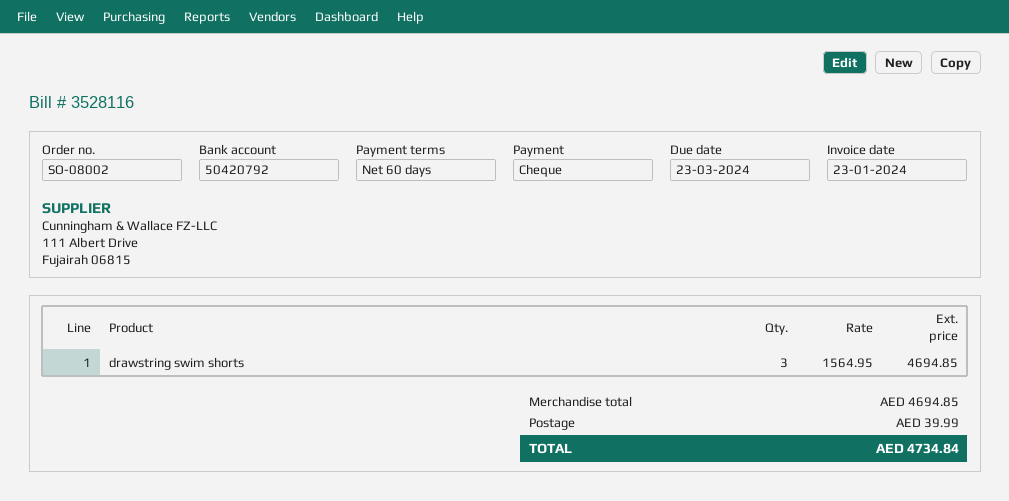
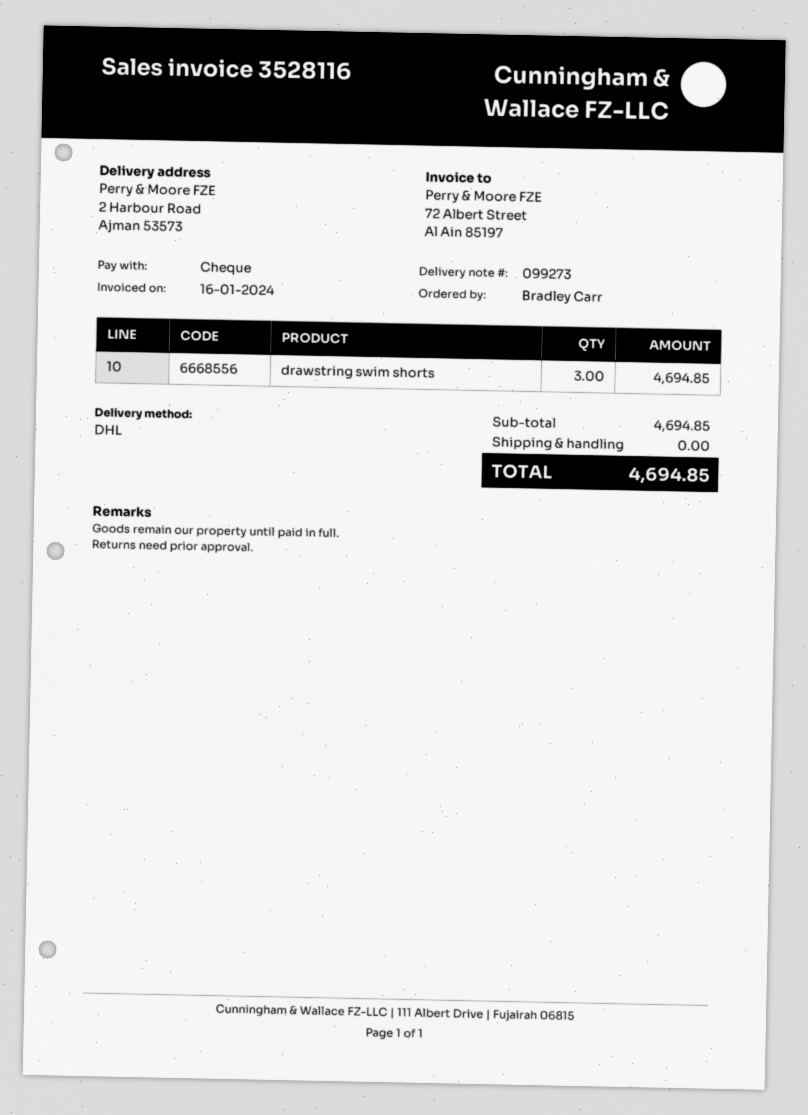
invoice date: 2024-01-23 -> 2024-01-16
shipping: 39.99 -> 0.00
total: 4734.84 -> 4694.85

